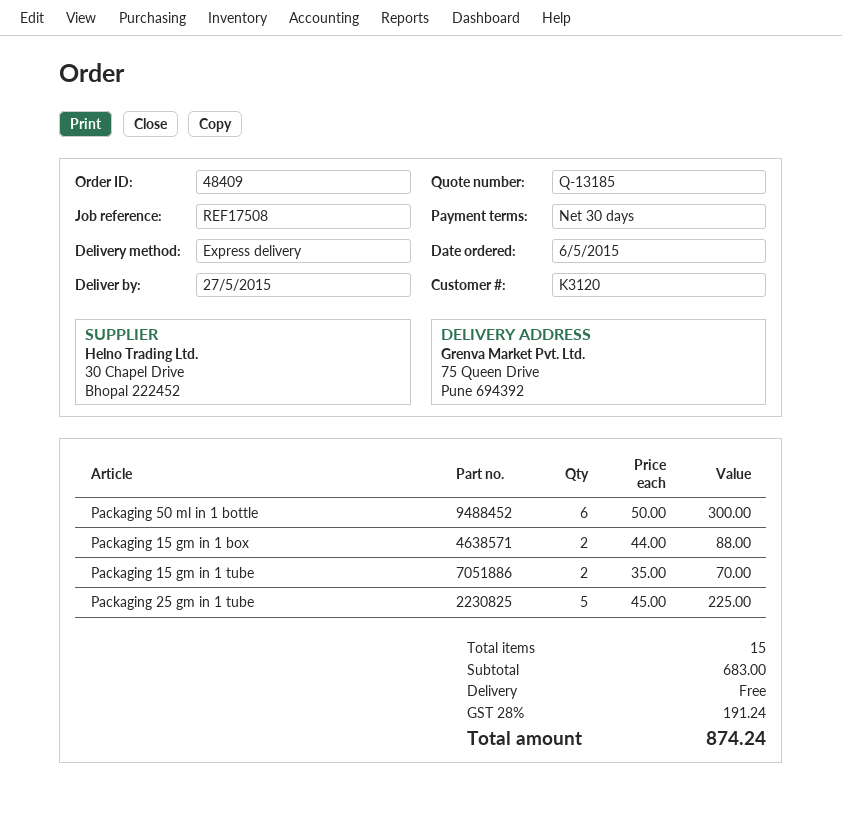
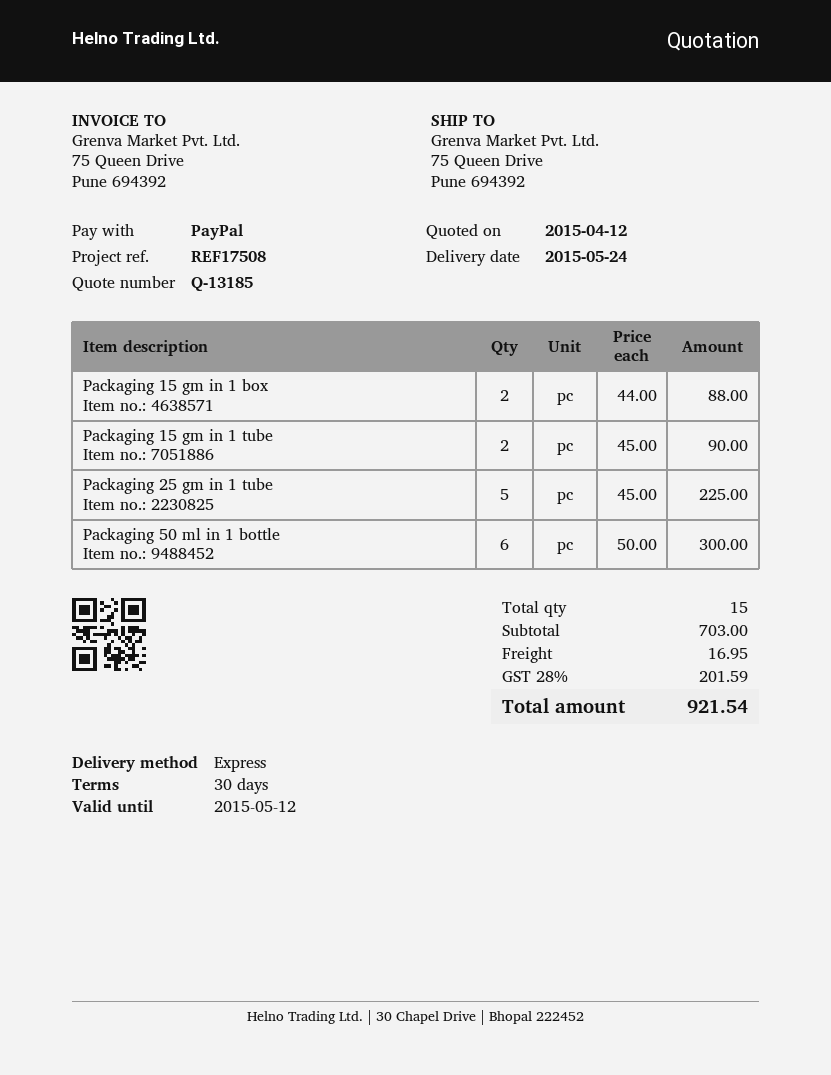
delivery date: 2015-05-27 -> 2015-05-24
Packaging 15 gm in 1 tube: 2 x 35.00 = 70.00 -> 2 x 45.00 = 90.00
subtotal: 683.00 -> 703.00
shipping: 0.00 -> 16.95
tax: 28% = 191.24 -> 28% = 201.59
total: 874.24 -> 921.54

